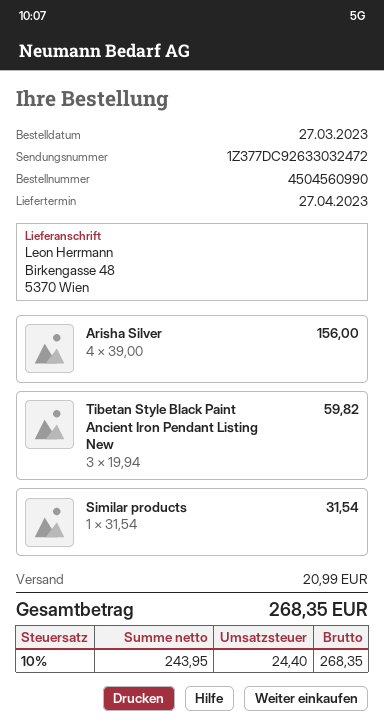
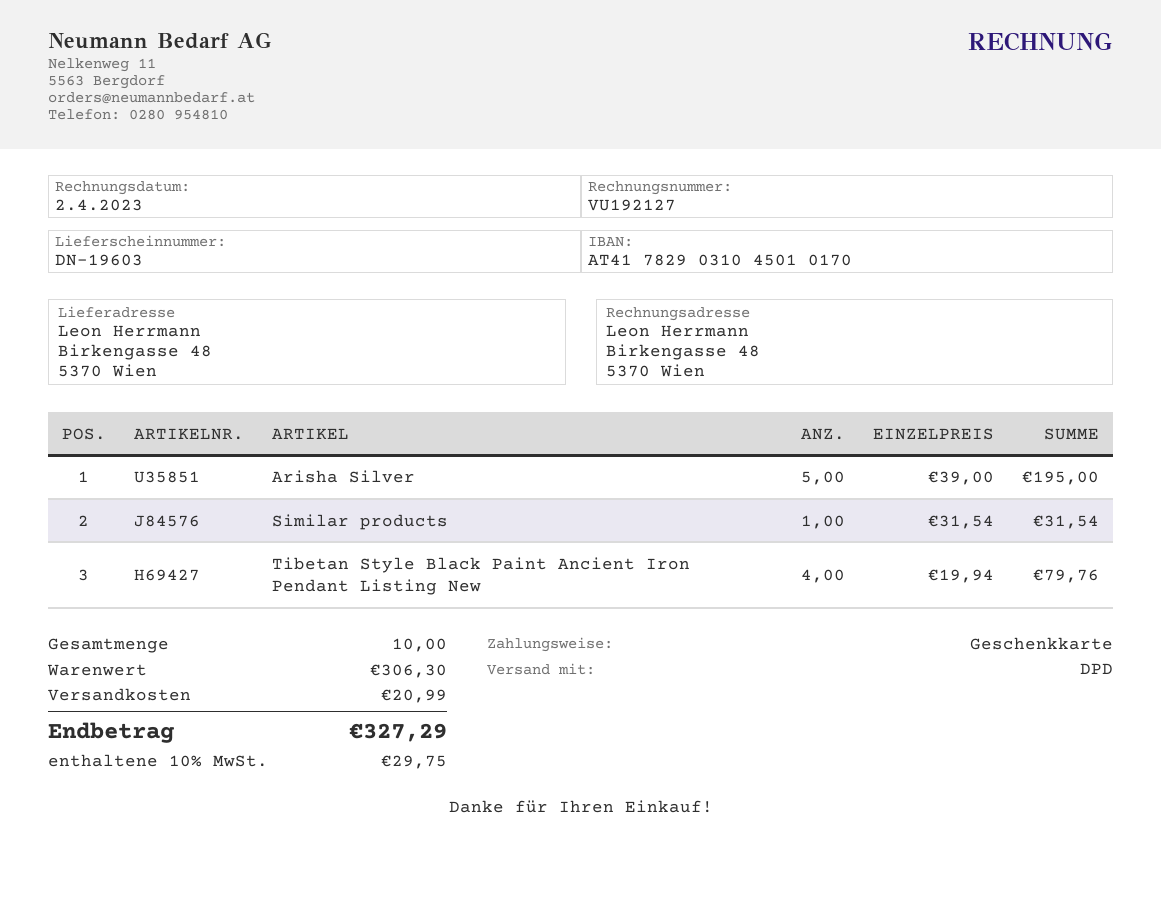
Arisha Silver: 4 x 39.00 = 156.00 -> 5 x 39.00 = 195.00
Tibetan Style Black Paint Ancient Iron Pendant Listing New: 3 x 19.94 = 59.82 -> 4 x 19.94 = 79.76
tax: 10% = 24.40 -> 10% = 29.75
total: 268.35 -> 327.29

